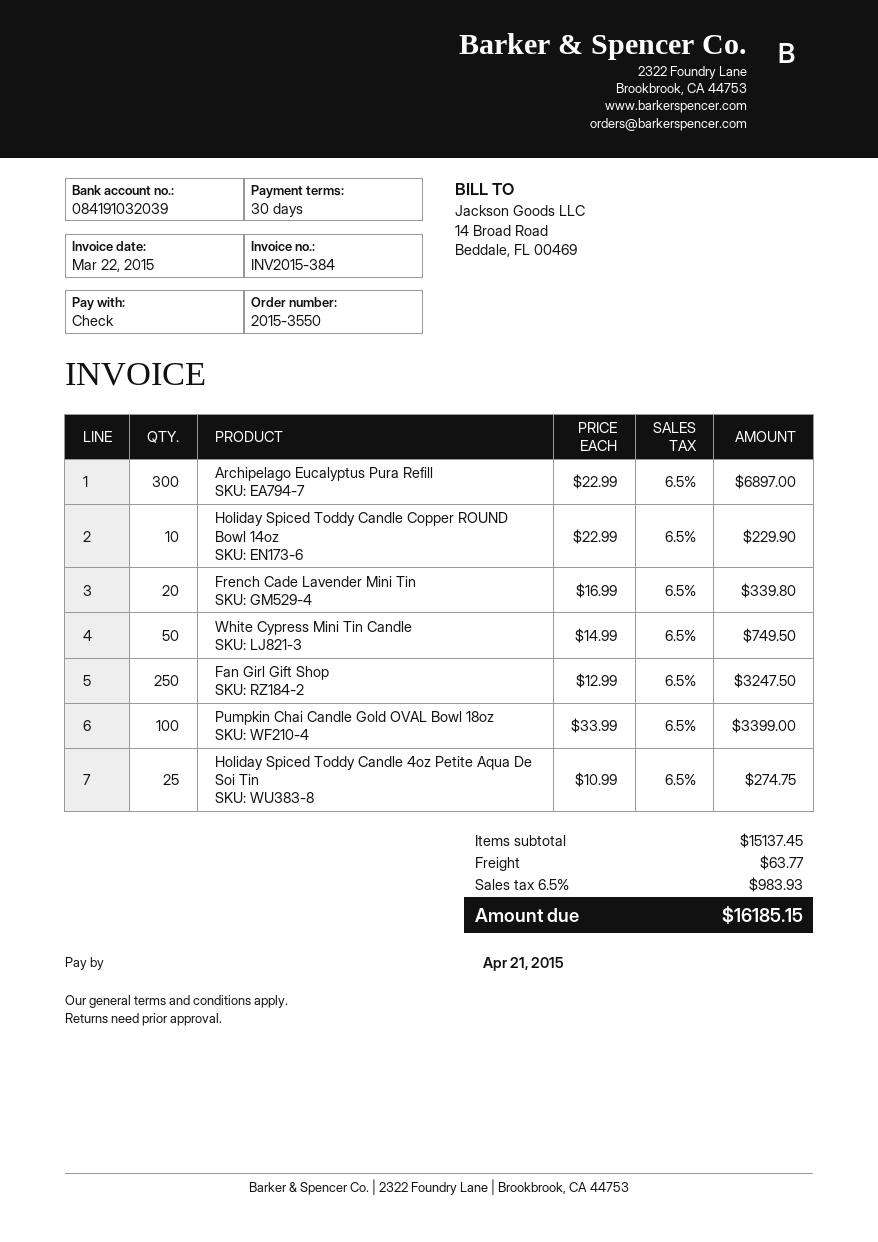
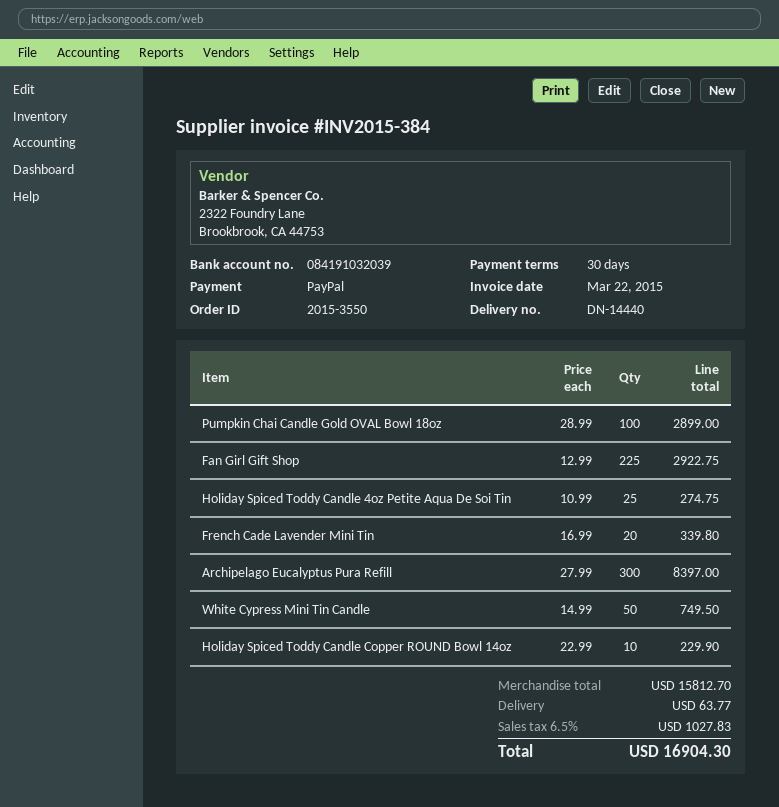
payment method: cheque -> PayPal
Archipelago Eucalyptus Pura Refill: 300 x 22.99 = 6897.00 -> 300 x 27.99 = 8397.00
Fan Girl Gift Shop: 250 x 12.99 = 3247.50 -> 225 x 12.99 = 2922.75
Pumpkin Chai Candle Gold OVAL Bowl 18oz: 100 x 33.99 = 3399.00 -> 100 x 28.99 = 2899.00
subtotal: 15137.45 -> 15812.70
tax: 6.5% = 983.93 -> 6.5% = 1027.83
total: 16185.15 -> 16904.30

